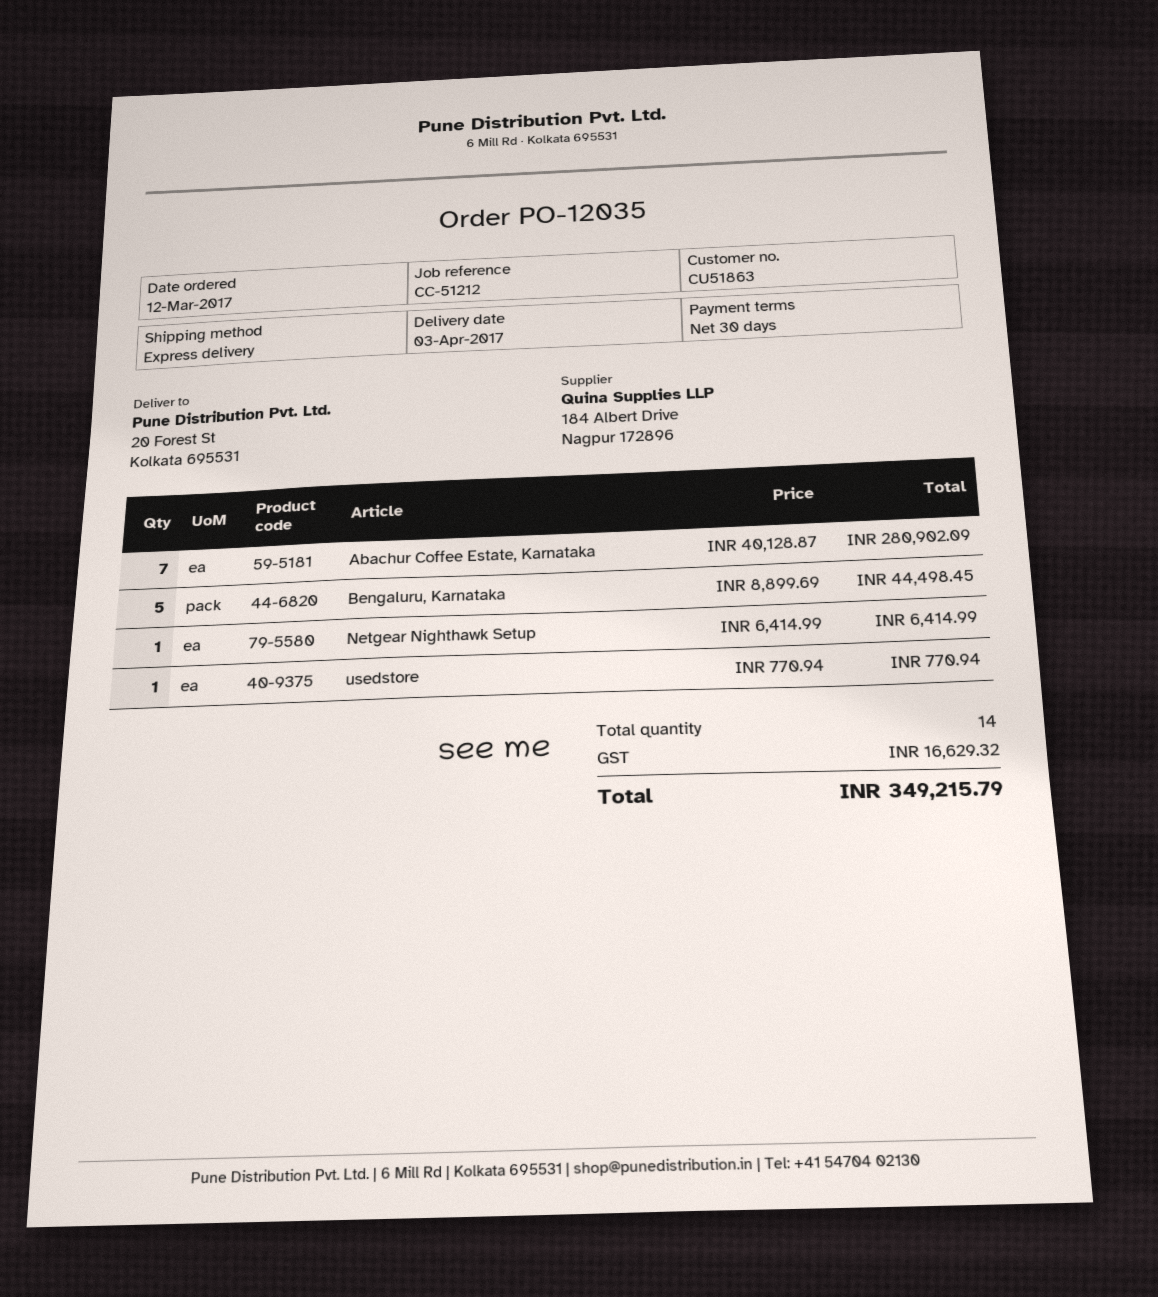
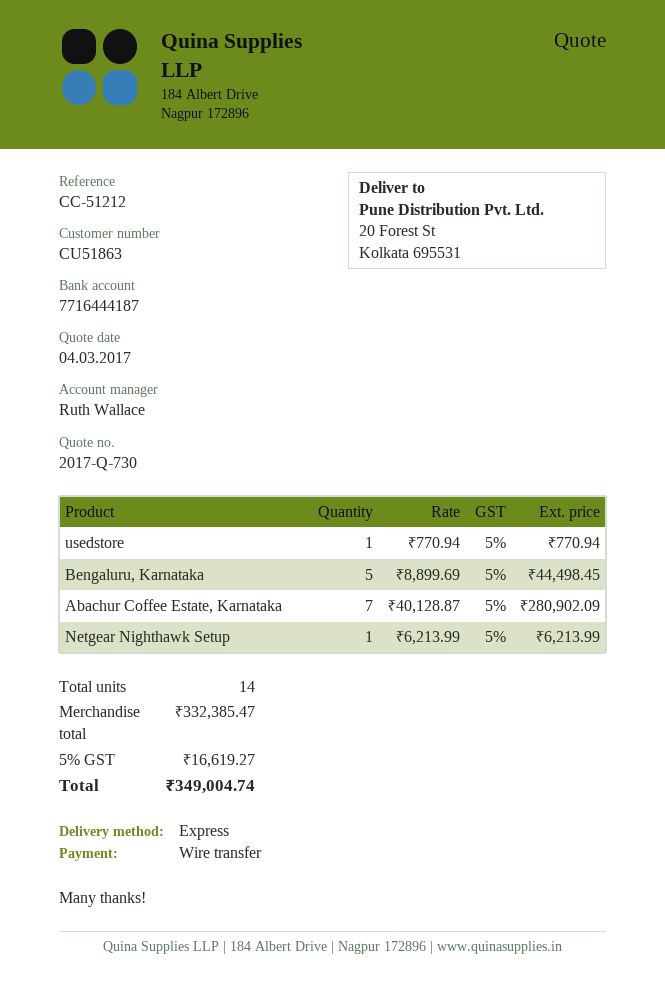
Netgear Nighthawk Setup: 1 x 6414.99 = 6414.99 -> 1 x 6213.99 = 6213.99
tax: 16629.32 -> 16619.27
total: 349215.79 -> 349004.74

